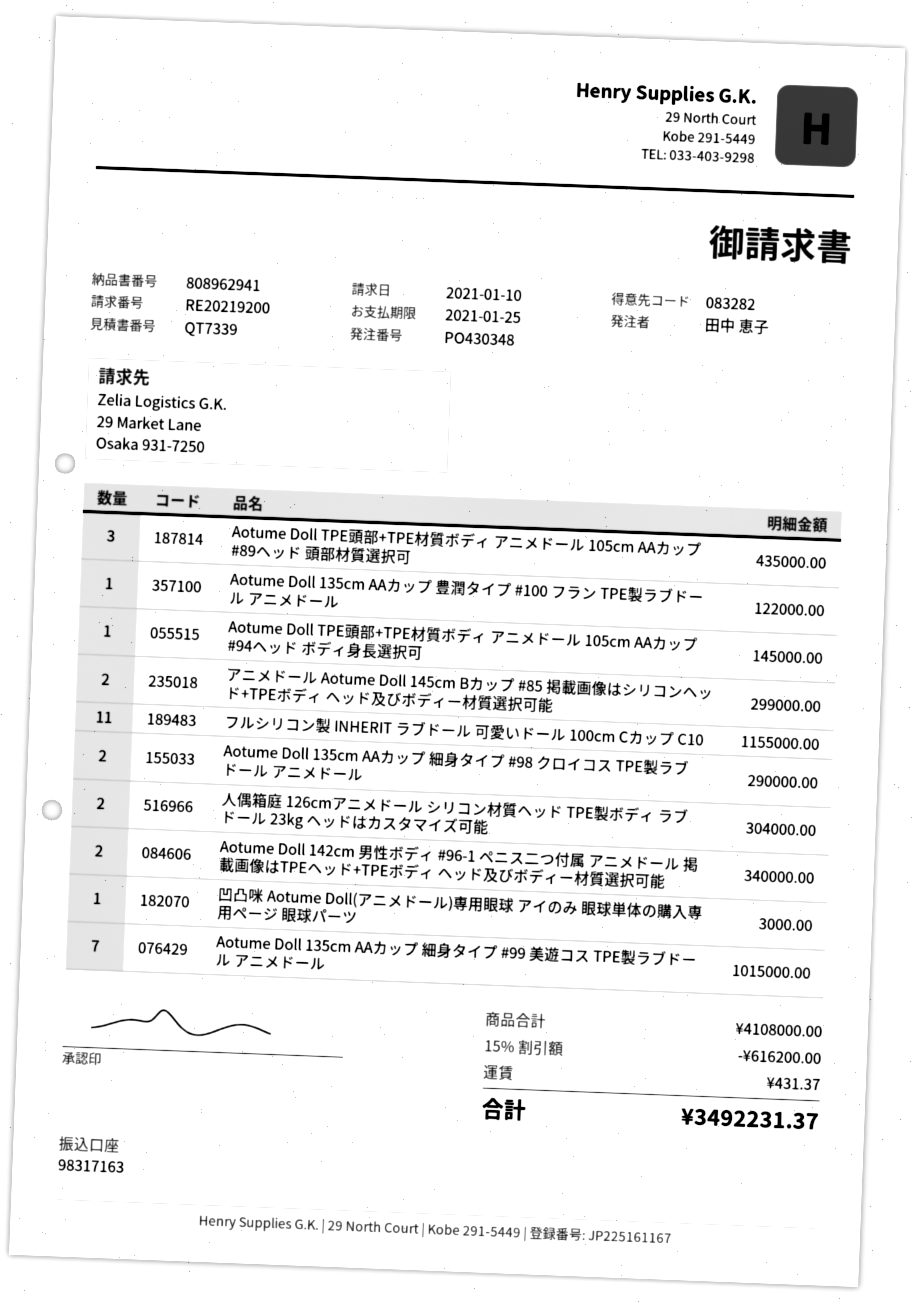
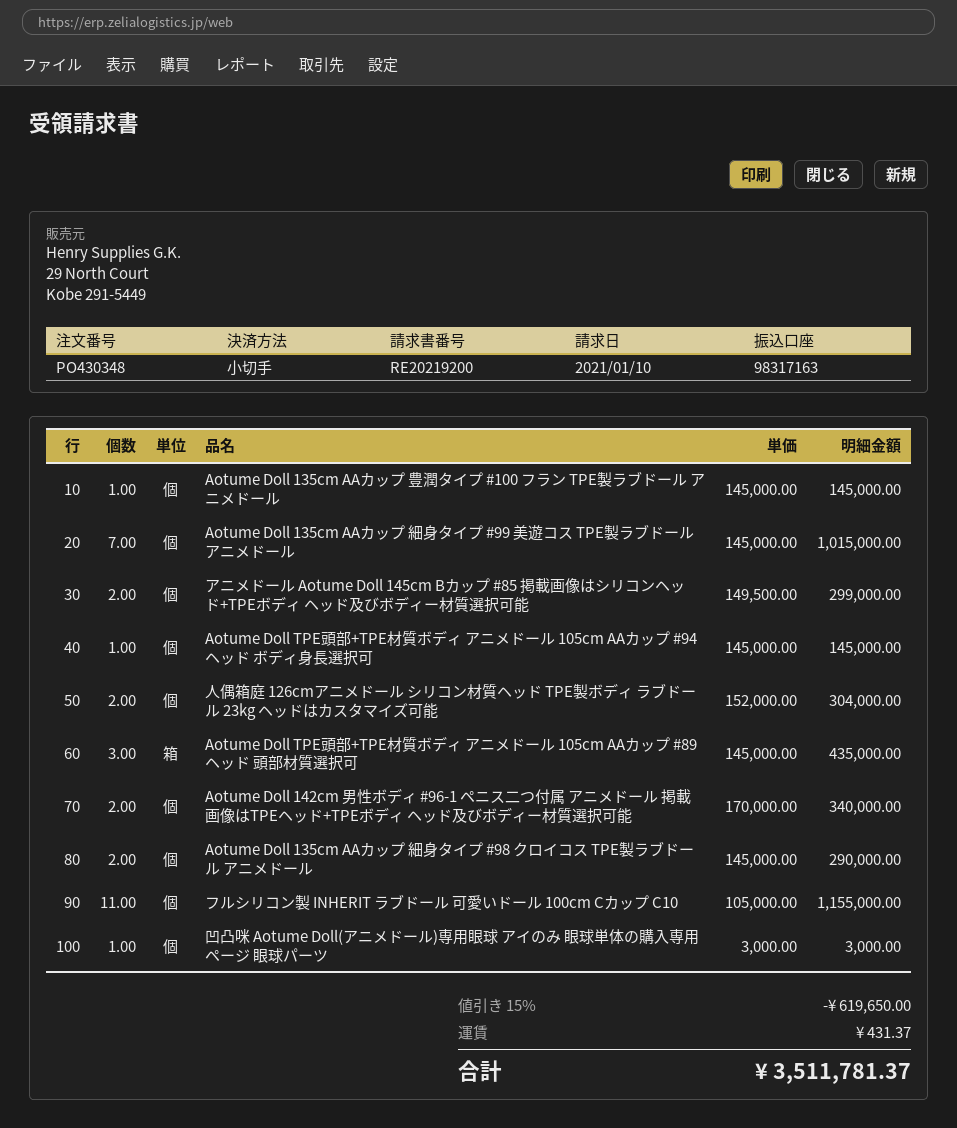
Aotume Doll 135cm AAカップ 豊潤タイプ #100 フラン TPE製ラブドール アニメドール: 1 for 122000.00 -> 1 for 145000.00
discount: 15% = 616200.00 -> 15% = 619650.00
total: 3492231.37 -> 3511781.37

